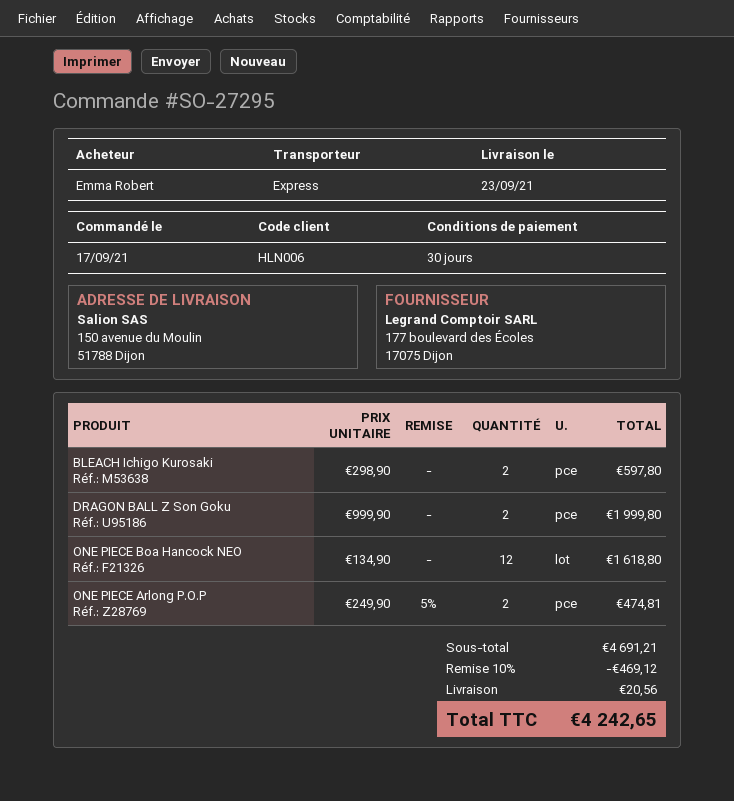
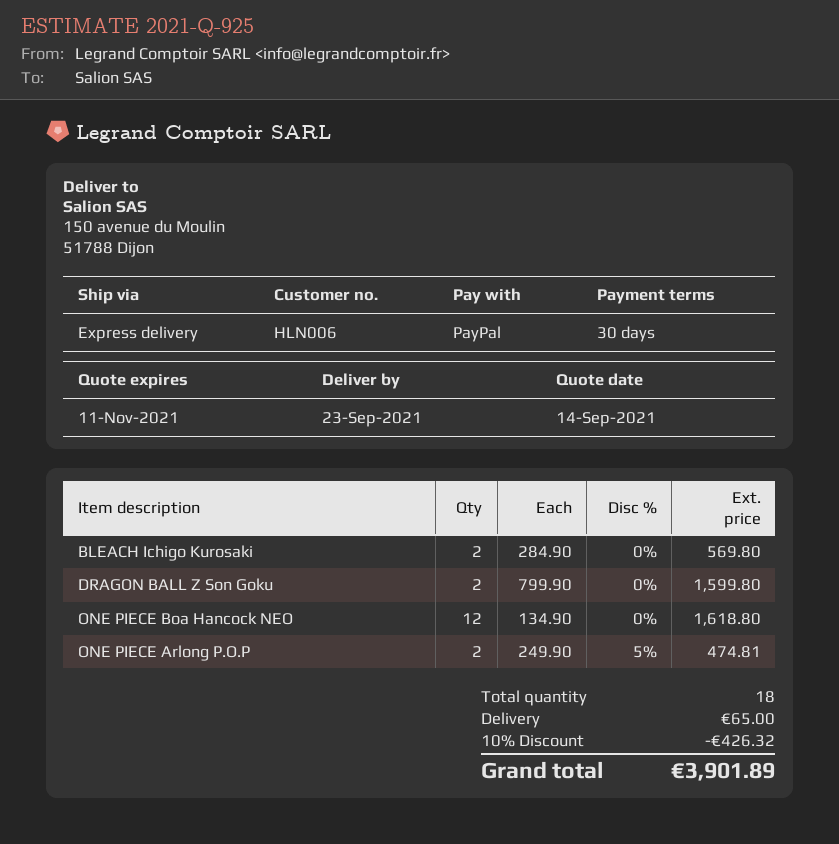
BLEACH Ichigo Kurosaki: 2 x 298.90 = 597.80 -> 2 x 284.90 = 569.80
DRAGON BALL Z Son Goku: 2 x 999.90 = 1999.80 -> 2 x 799.90 = 1599.80
discount: 10% = 469.12 -> 10% = 426.32
shipping: 20.56 -> 65.00
total: 4242.65 -> 3901.89

